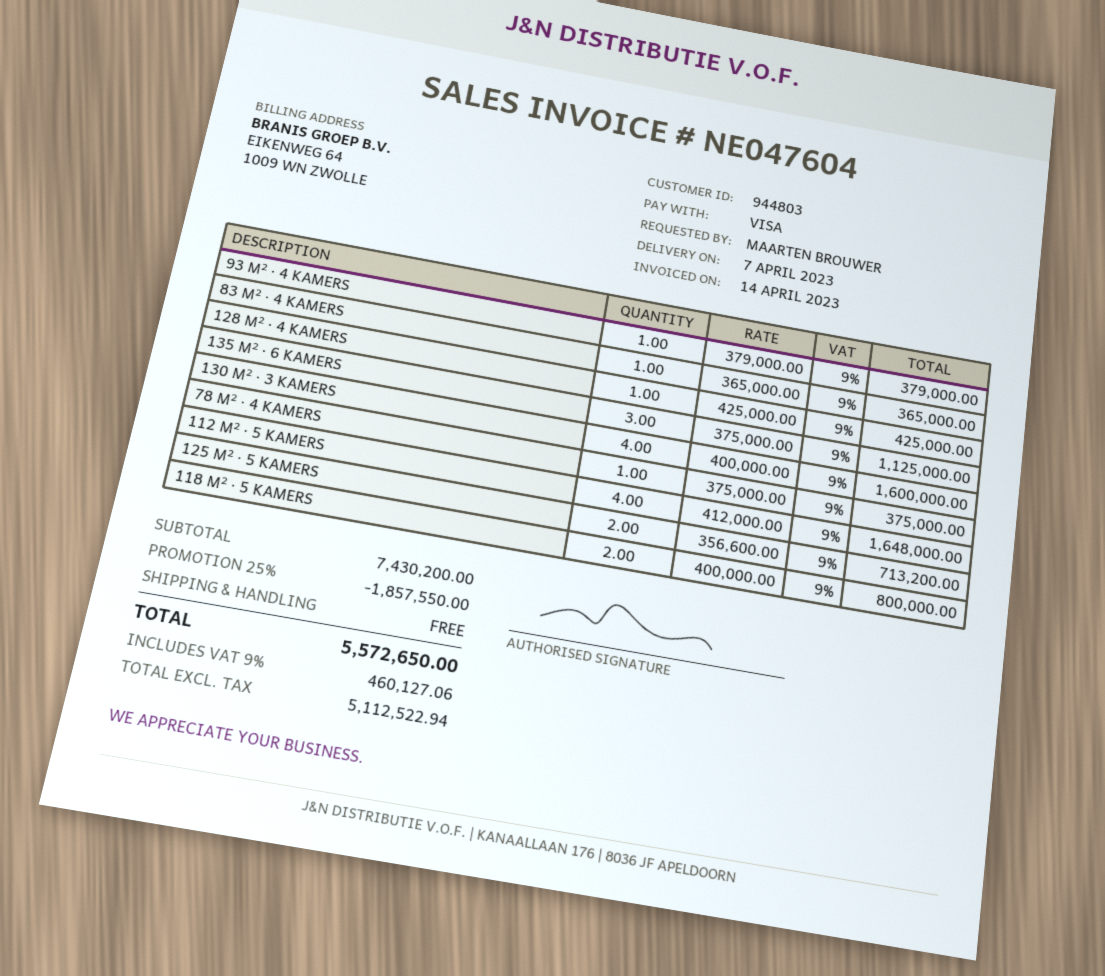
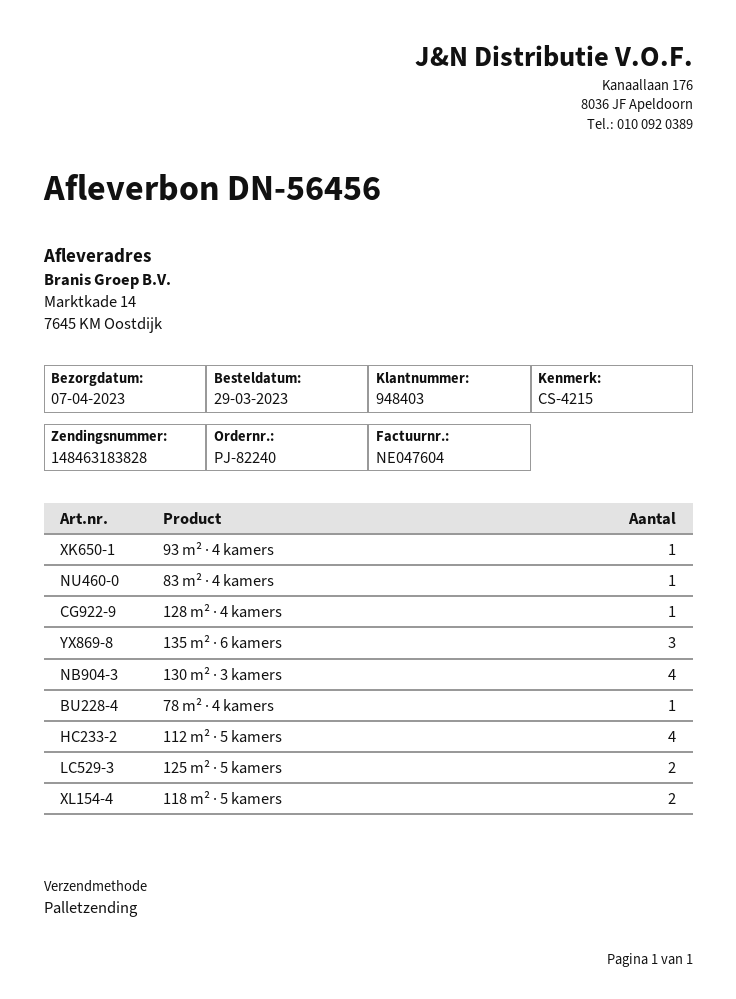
customer number: 944803 -> 948403

